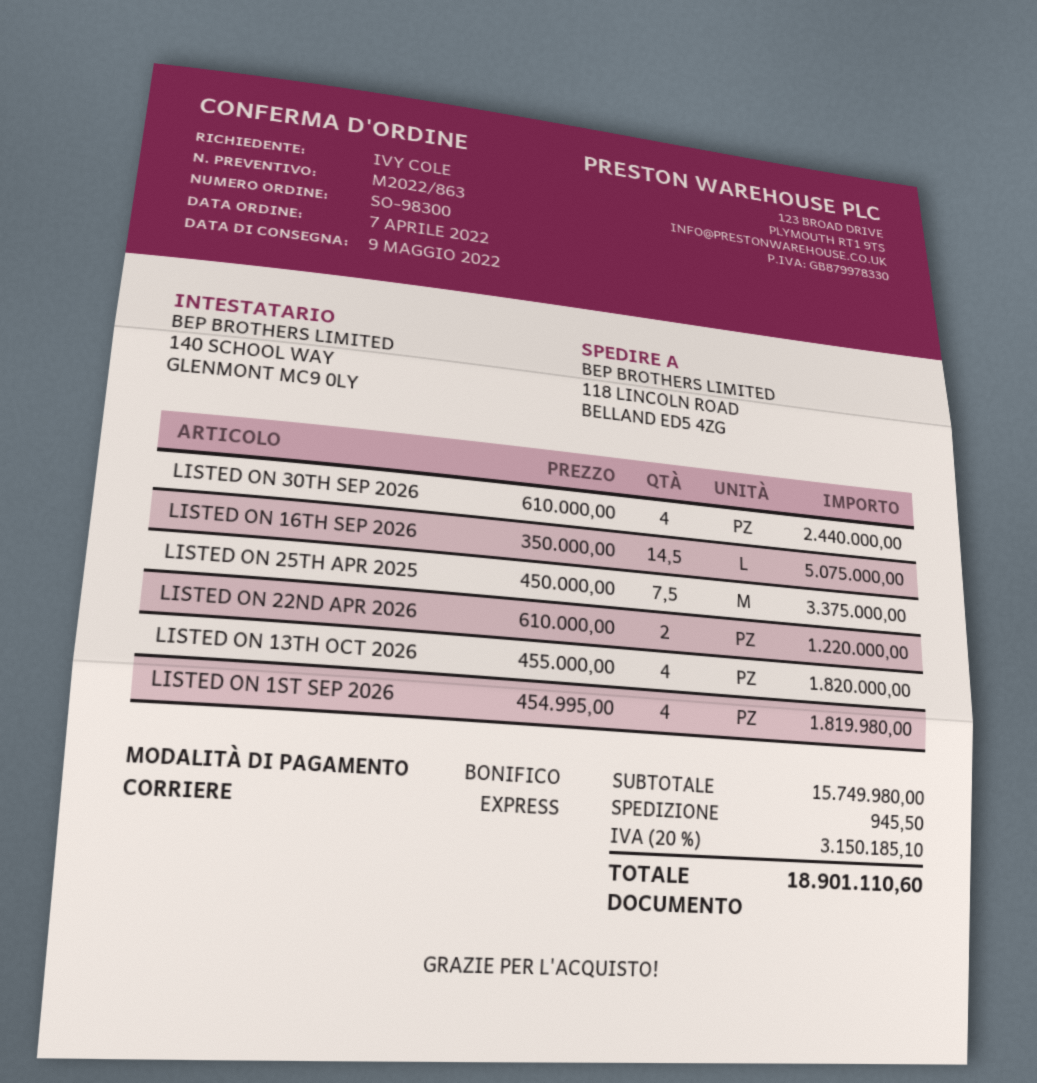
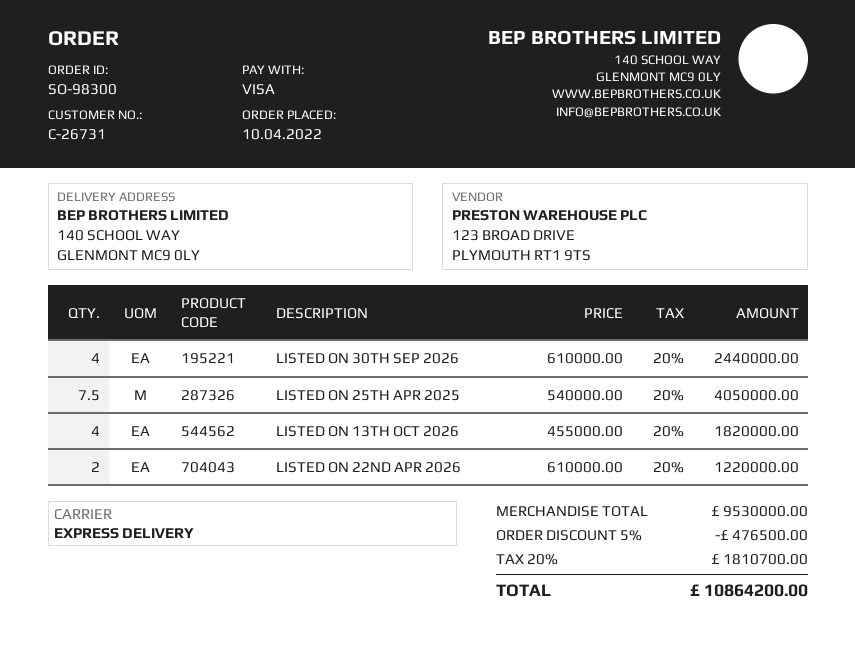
order date: 2022-04-07 -> 2022-04-10
payment method: bank transfer -> Visa
ship to: 118 LINCOLN ROAD, BELLAND ED5 4ZG -> 140 SCHOOL WAY, GLENMONT MC9 0LY
LISTED ON 16TH SEP 2026: 14.5 x 350000.00 = 5075000.00 -> none
LISTED ON 25TH APR 2025: 7.5 x 450000.00 = 3375000.00 -> 7.5 x 540000.00 = 4050000.00
LISTED ON 1ST SEP 2026: 4 x 454995.00 = 1819980.00 -> none
subtotal: 15749980.00 -> 9530000.00
discount: none -> 5% = 476500.00
shipping: 945.50 -> none
tax: 20% = 3150185.10 -> 20% = 1810700.00
total: 18901110.60 -> 10864200.00

